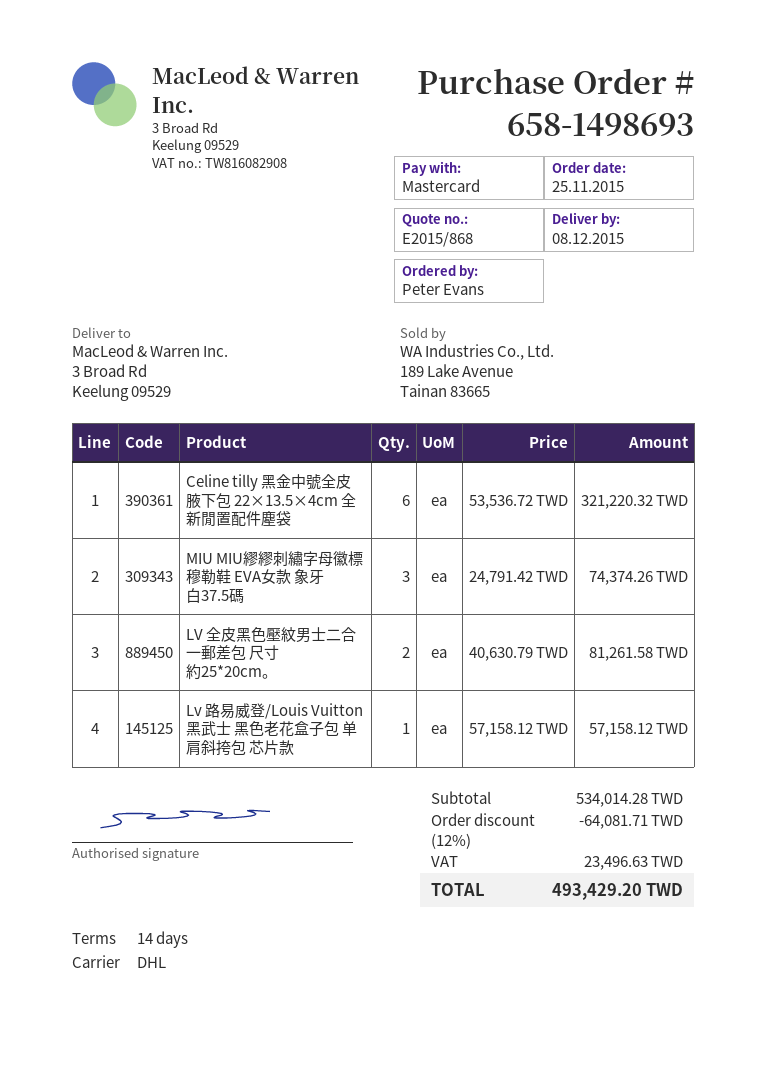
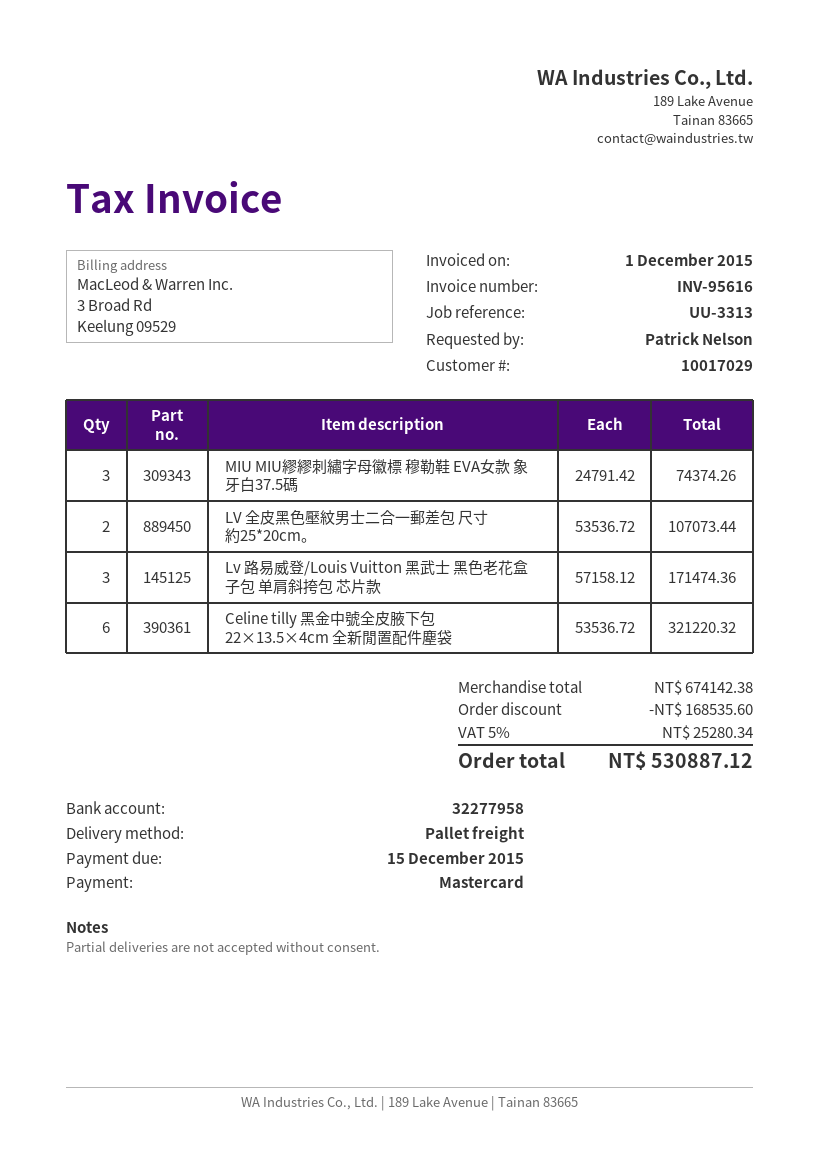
ordered by: Peter Evans -> Patrick Nelson
shipping method: DHL -> pallet freight
LV 全皮黑色壓紋男士二合一郵差包 尺寸約25*20cm。: 2 x 40630.79 = 81261.58 -> 2 x 53536.72 = 107073.44
Lv 路易威登/Louis Vuitton 黑武士 黑色老花盒子包 单肩斜挎包 芯片款: 1 x 57158.12 = 57158.12 -> 3 x 57158.12 = 171474.36
subtotal: 534014.28 -> 674142.38
discount: 64081.71 -> 168535.60
tax: 23496.63 -> 25280.34
total: 493429.20 -> 530887.12

